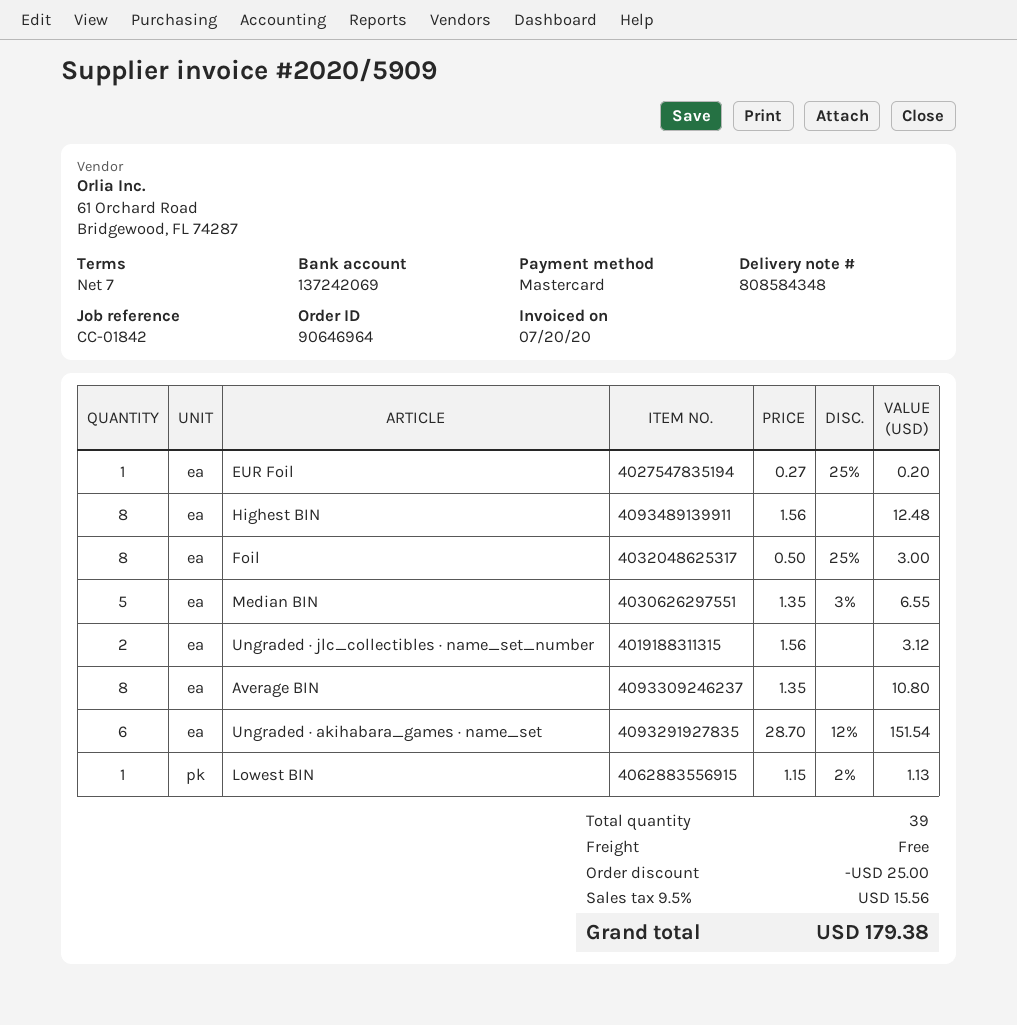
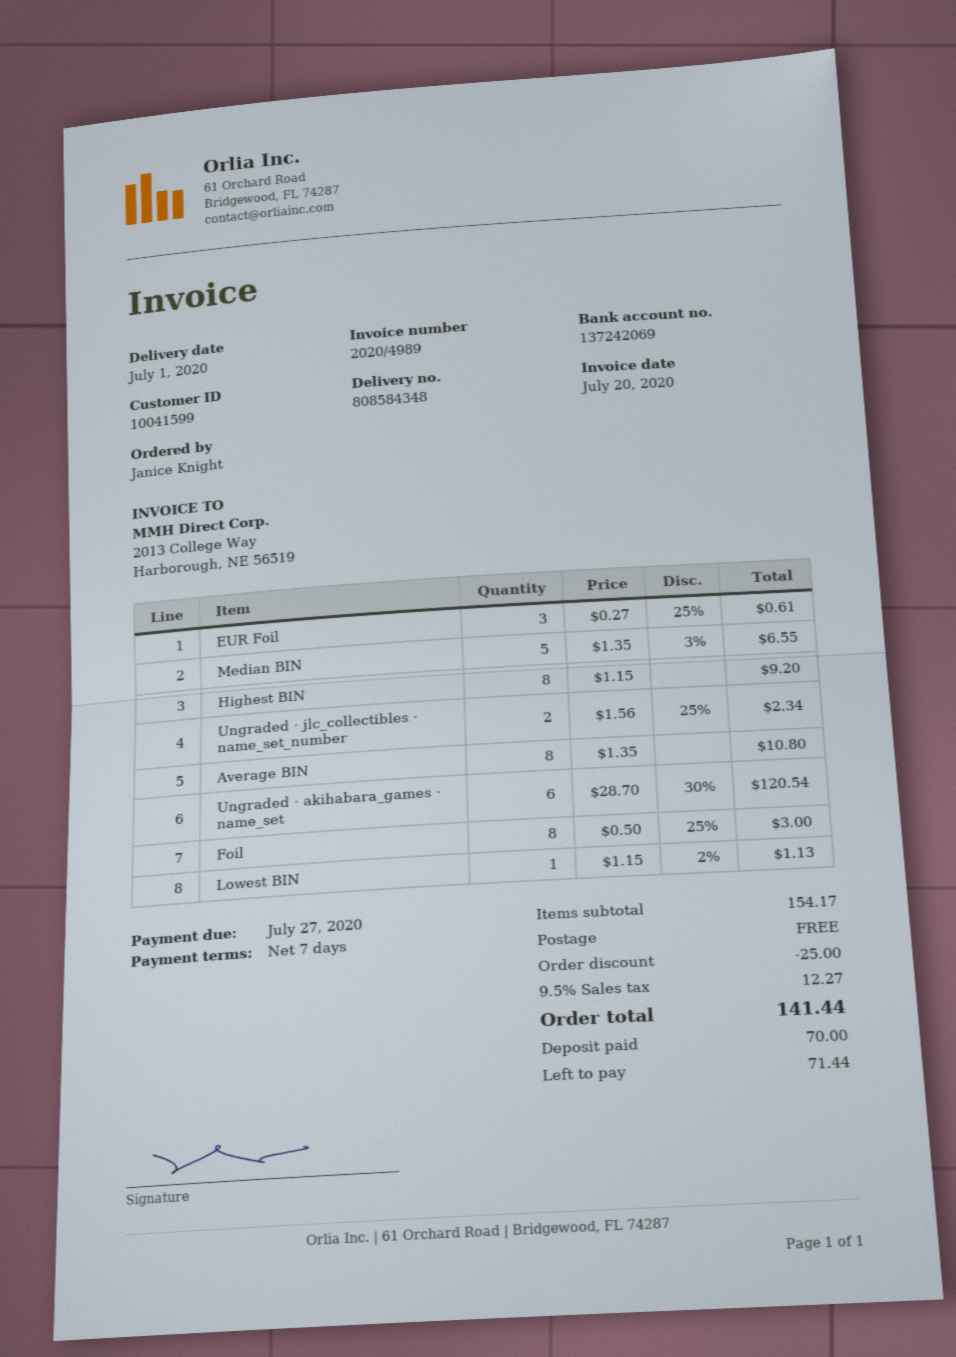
invoice number: 2020/5909 -> 2020/4989
EUR Foil: 1 x 0.27 - 25% = 0.20 -> 3 x 0.27 - 25% = 0.61
Highest BIN: 8 x 1.56 = 12.48 -> 8 x 1.15 = 9.20
Ungraded · jlc_collectibles · name_set_number: 2 x 1.56 = 3.12 -> 2 x 1.56 - 25% = 2.34
Ungraded · akihabara_games · name_set: 6 x 28.70 - 12% = 151.54 -> 6 x 28.70 - 30% = 120.54
tax: 9.5% = 15.56 -> 9.5% = 12.27
total: 179.38 -> 141.44

